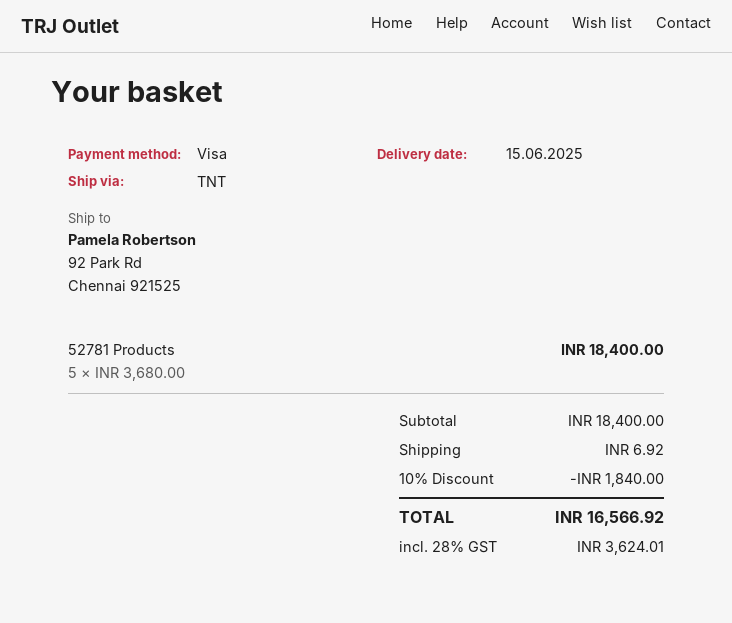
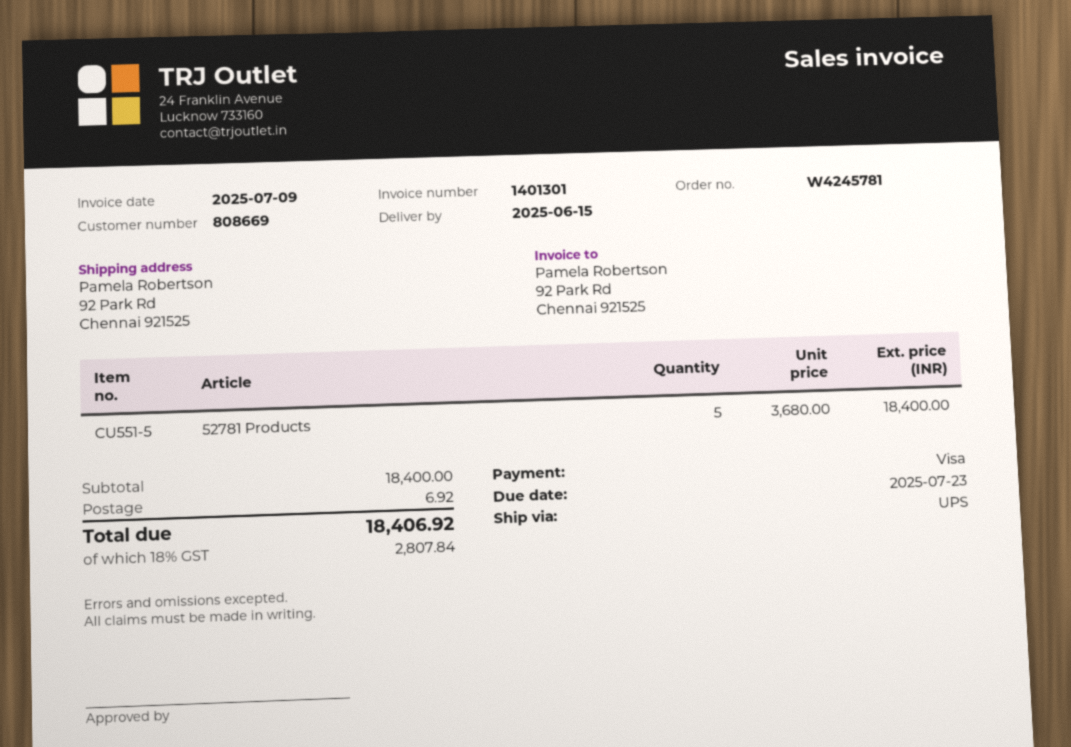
shipping method: TNT -> UPS
discount: 10% = 1840.00 -> none
tax: 28% = 3624.01 -> 18% = 2807.84
total: 16566.92 -> 18406.92

